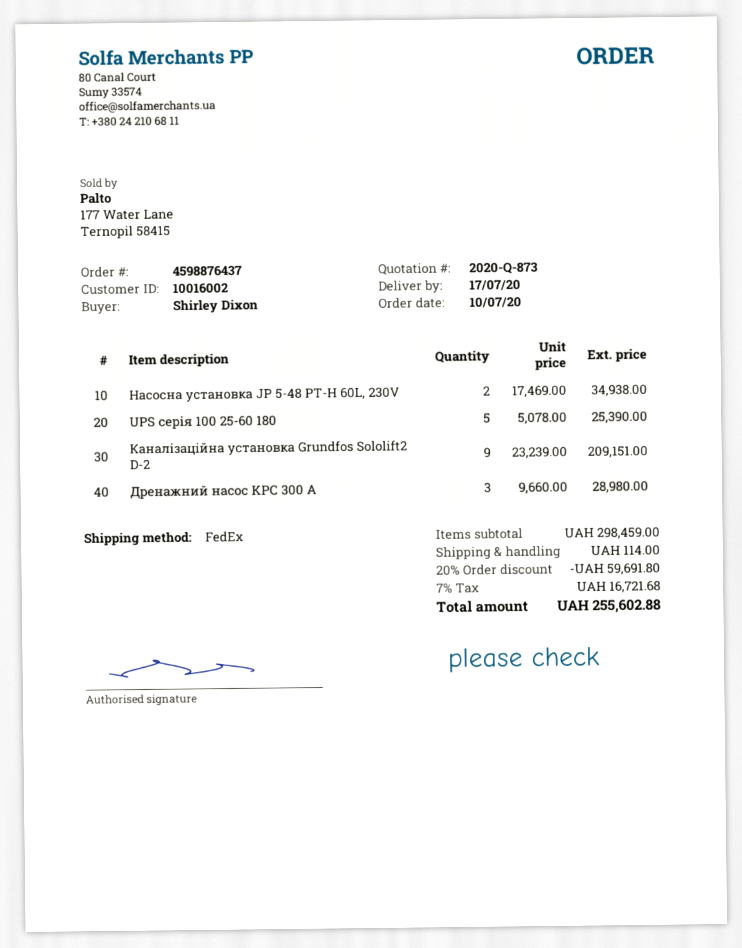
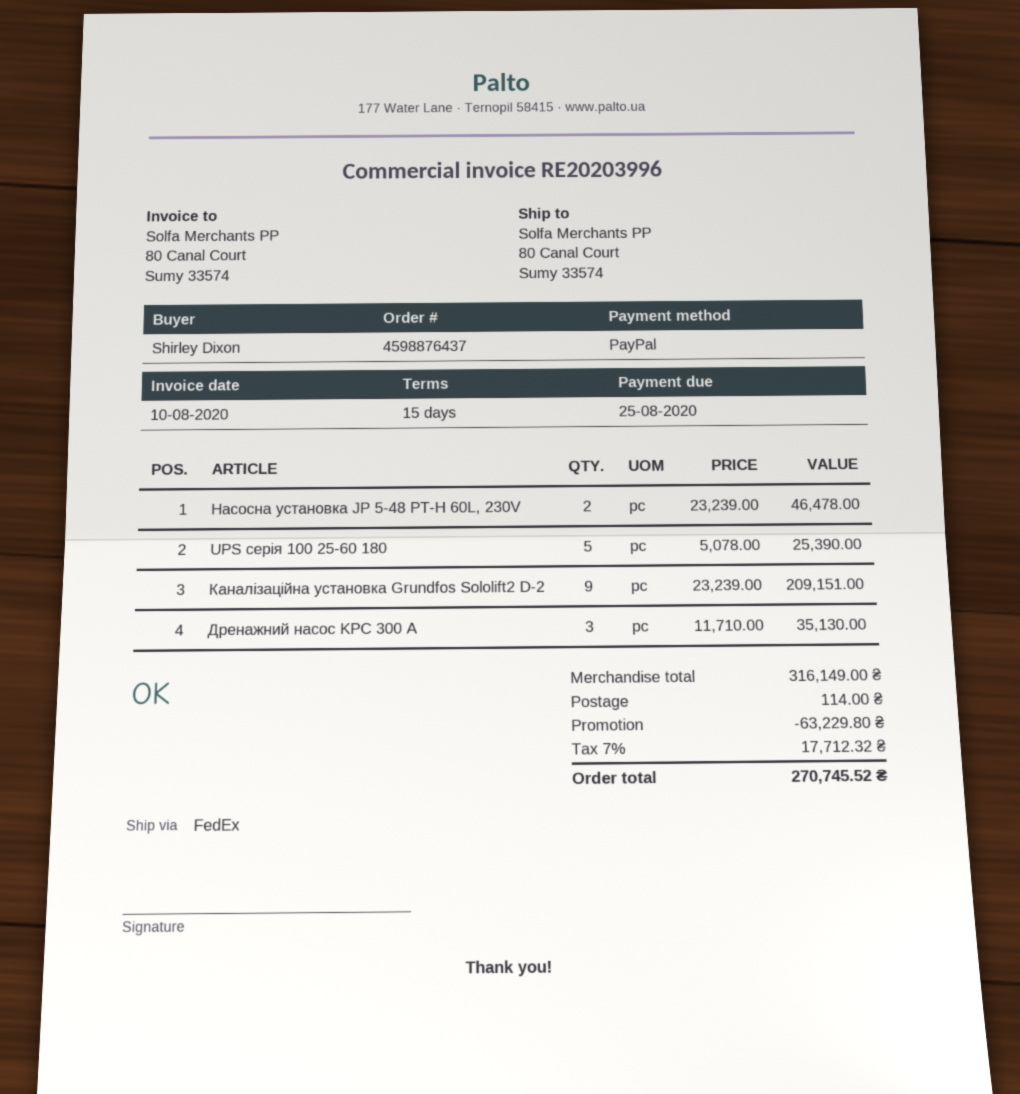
Насосна установка JP 5-48 PT-H 60L, 230V: 2 x 17469.00 = 34938.00 -> 2 x 23239.00 = 46478.00
Дренажний насос KPC 300 A: 3 x 9660.00 = 28980.00 -> 3 x 11710.00 = 35130.00
subtotal: 298459.00 -> 316149.00
discount: 59691.80 -> 63229.80
tax: 7% = 16721.68 -> 7% = 17712.32
total: 255602.88 -> 270745.52

